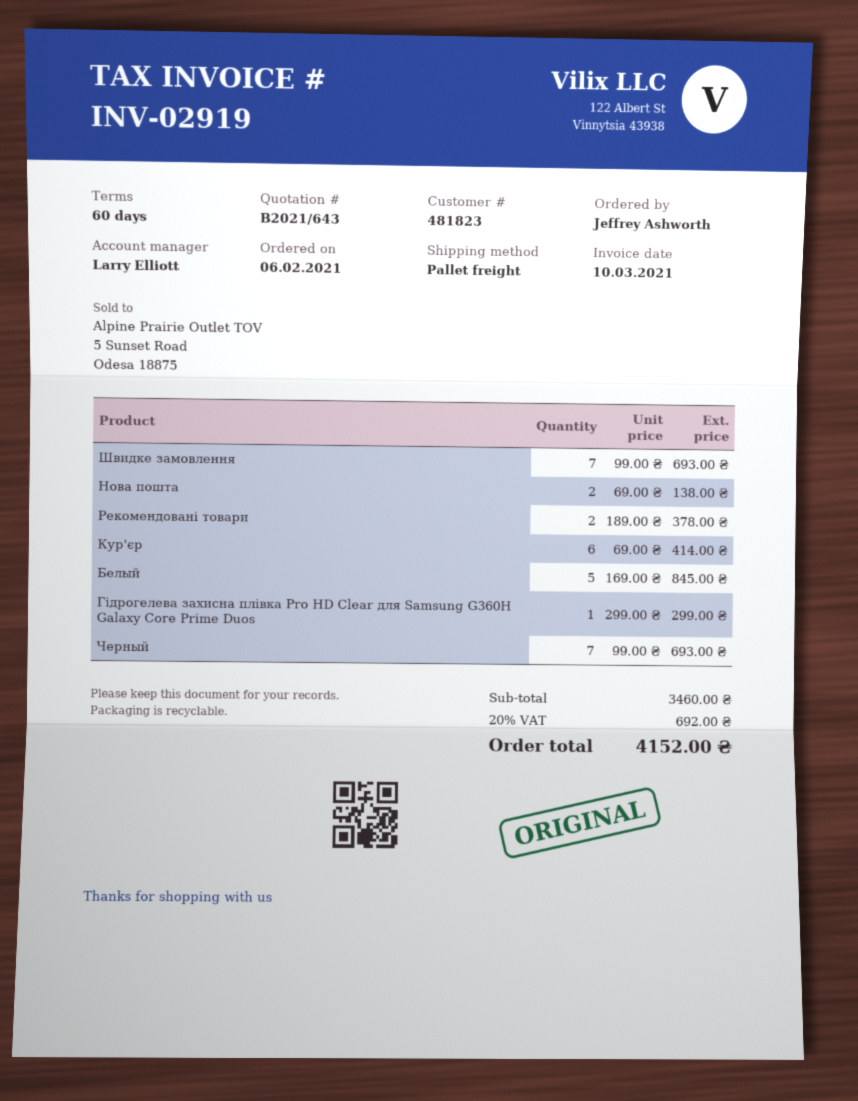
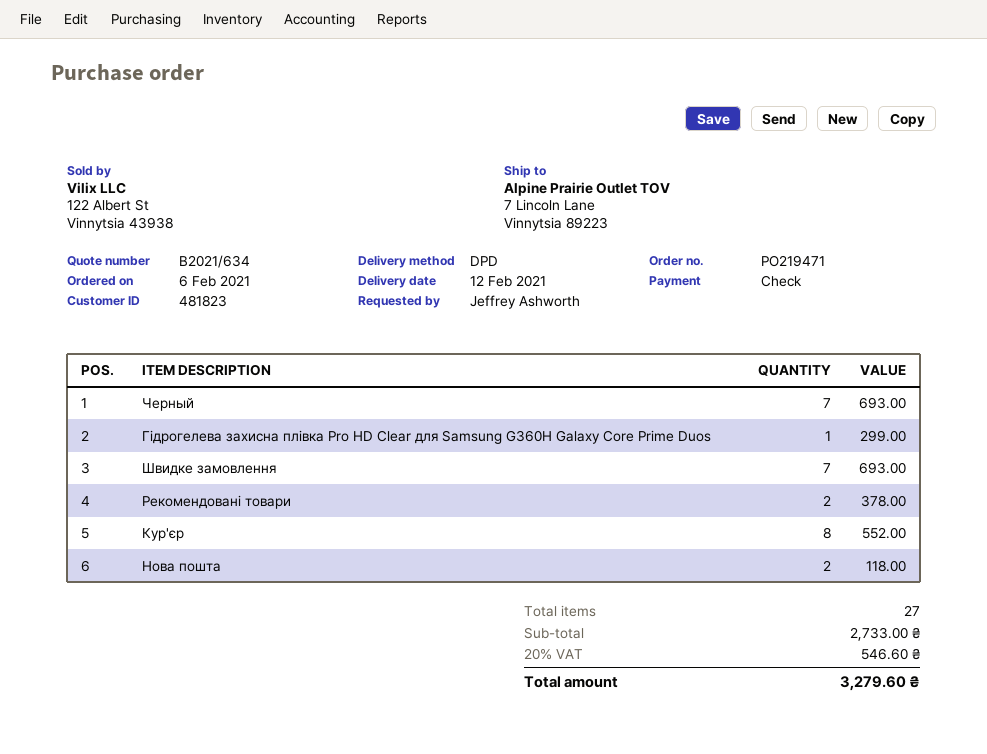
quote number: B2021/643 -> B2021/634
shipping method: pallet freight -> DPD
Нова пошта: 2 for 138.00 -> 2 for 118.00
Кур'єр: 6 for 414.00 -> 8 for 552.00
Белый: 5 for 845.00 -> none
subtotal: 3460.00 -> 2733.00
tax: 20% = 692.00 -> 20% = 546.60
total: 4152.00 -> 3279.60

